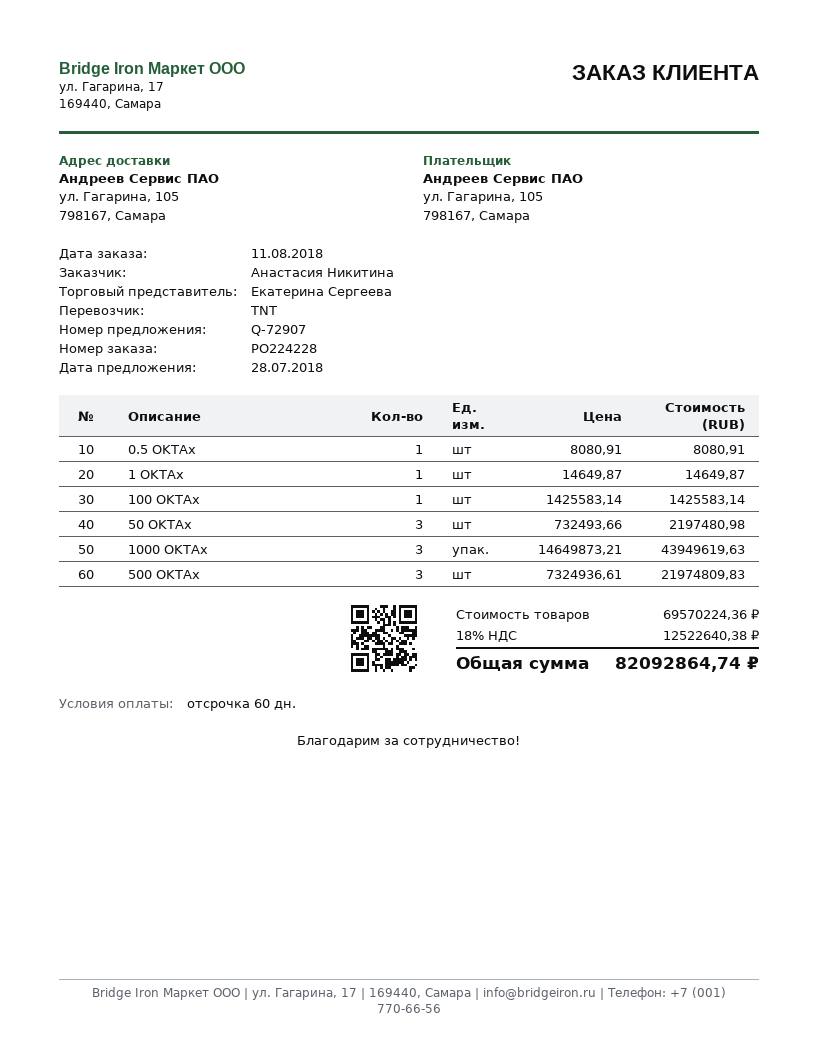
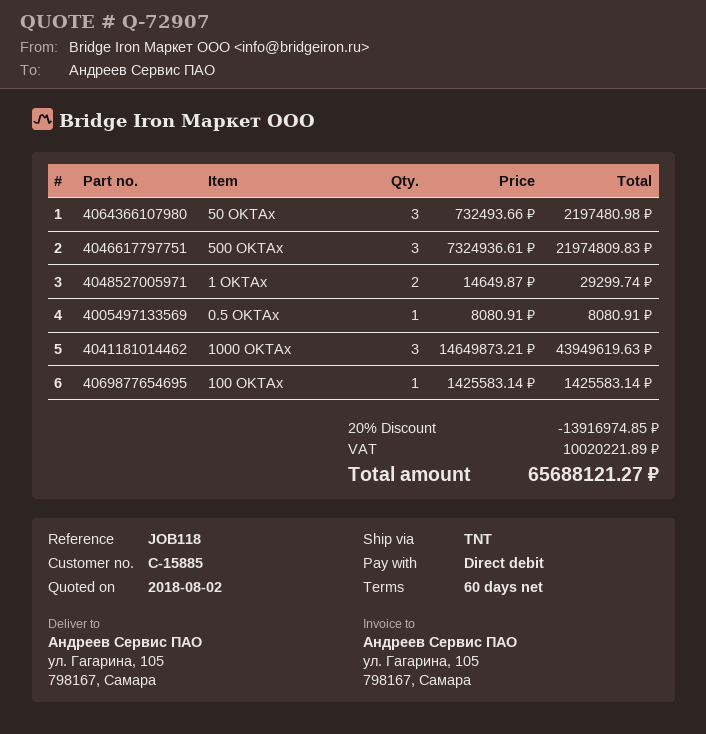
quote date: 2018-07-28 -> 2018-08-02
1 OKTAx: 1 x 14649.87 = 14649.87 -> 2 x 14649.87 = 29299.74
discount: none -> 20% = 13916974.85
tax: 12522640.38 -> 10020221.89
total: 82092864.74 -> 65688121.27

